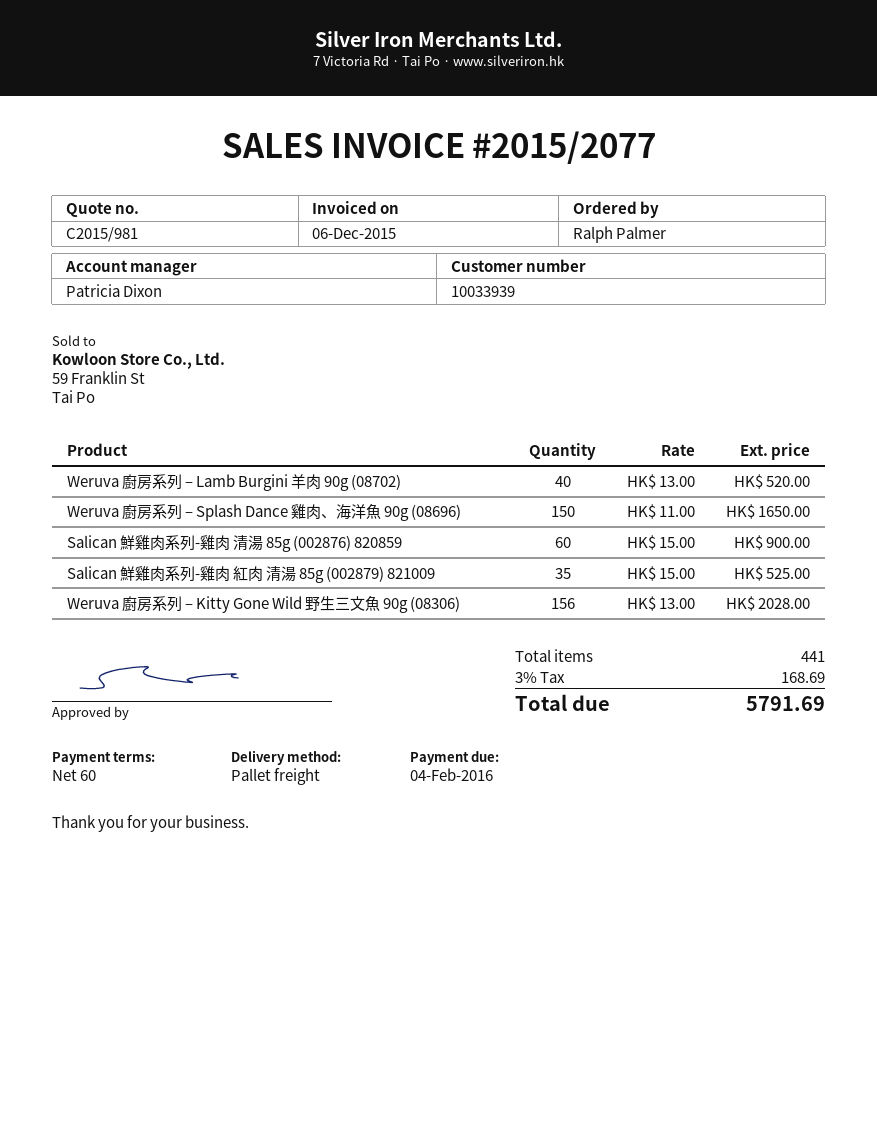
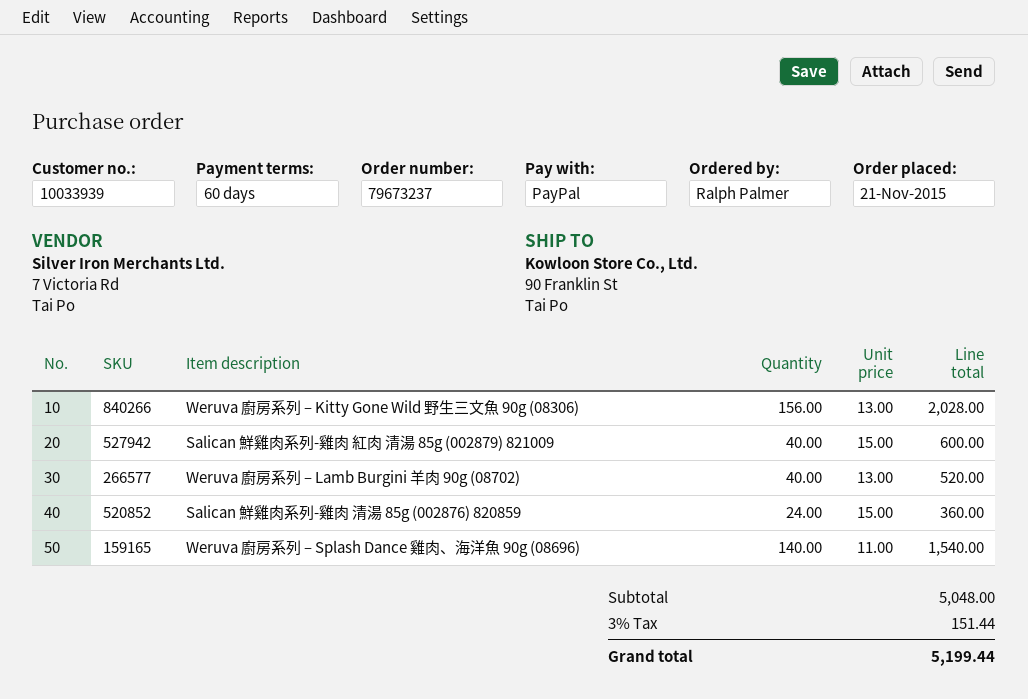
Weruva 廚房系列 – Splash Dance 雞肉、海洋魚 90g (08696): 150 x 11.00 = 1650.00 -> 140 x 11.00 = 1540.00
Salican 鮮雞肉系列-雞肉 清湯 85g (002876) 820859: 60 x 15.00 = 900.00 -> 24 x 15.00 = 360.00
Salican 鮮雞肉系列-雞肉 紅肉 清湯 85g (002879) 821009: 35 x 15.00 = 525.00 -> 40 x 15.00 = 600.00
tax: 3% = 168.69 -> 3% = 151.44
total: 5791.69 -> 5199.44

